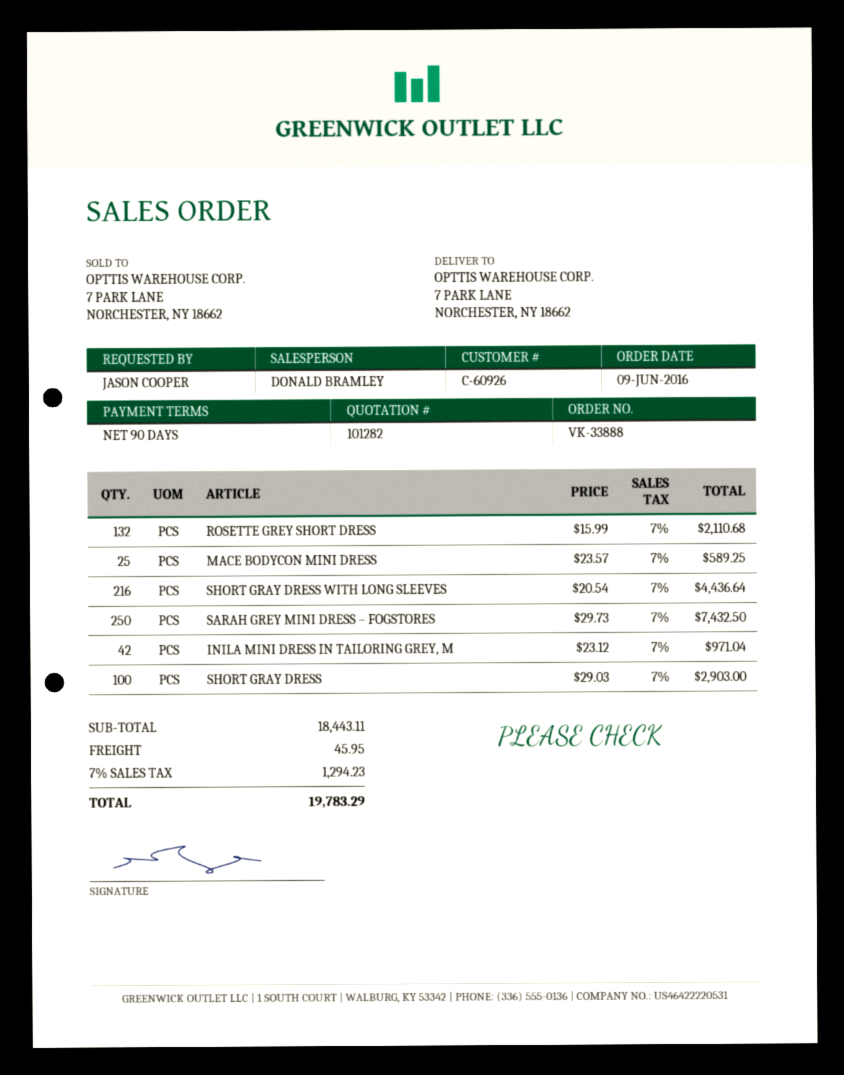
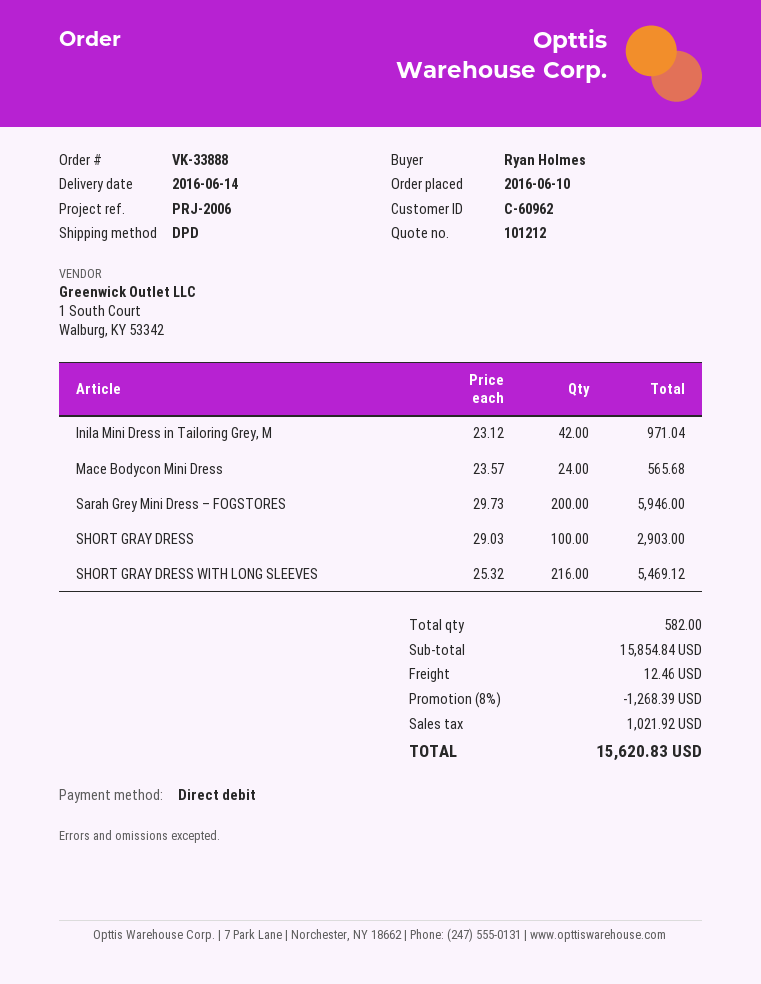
quote number: 101282 -> 101212
order date: 2016-06-09 -> 2016-06-10
customer number: C-60926 -> C-60962
ordered by: JASON COOPER -> Ryan Holmes
ROSETTE GREY SHORT DRESS: 132 x 15.99 = 2110.68 -> none
MACE BODYCON MINI DRESS: 25 x 23.57 = 589.25 -> 24 x 23.57 = 565.68
SHORT GRAY DRESS WITH LONG SLEEVES: 216 x 20.54 = 4436.64 -> 216 x 25.32 = 5469.12
SARAH GREY MINI DRESS – FOGSTORES: 250 x 29.73 = 7432.50 -> 200 x 29.73 = 5946.00
subtotal: 18443.11 -> 15854.84
discount: none -> 8% = 1268.39
shipping: 45.95 -> 12.46
tax: 1294.23 -> 1021.92
total: 19783.29 -> 15620.83

